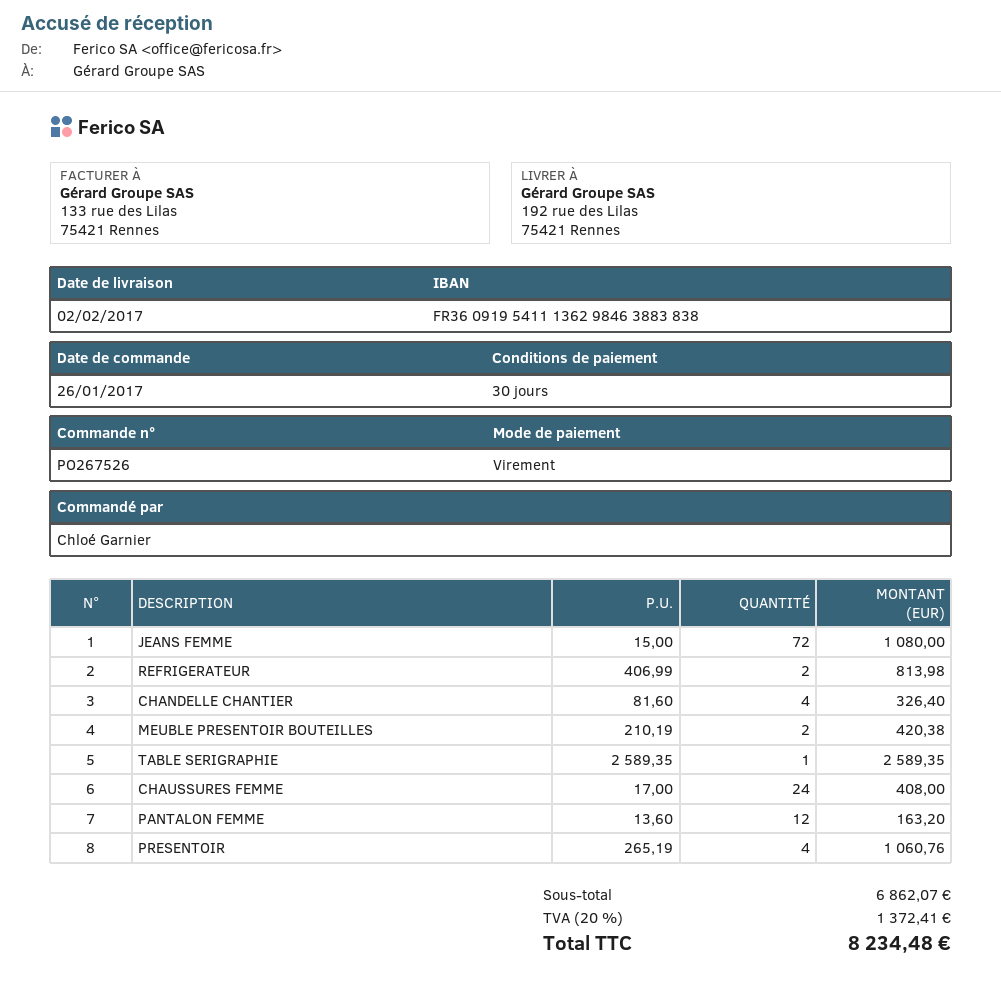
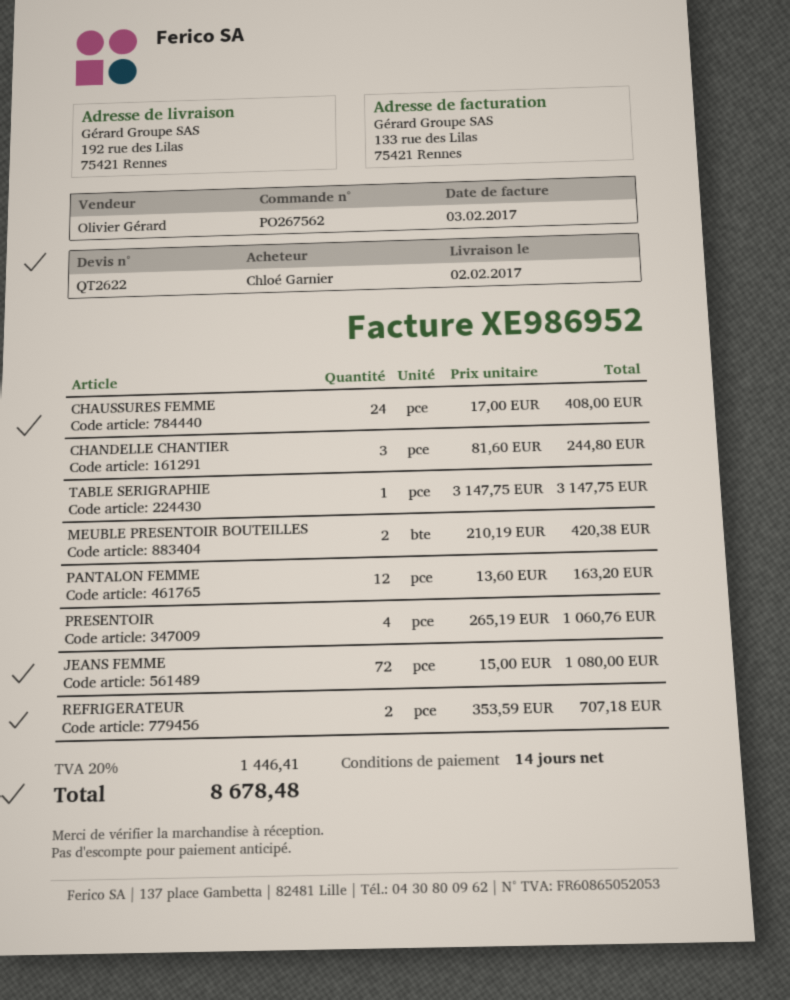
order number: PO267526 -> PO267562
payment terms: 30 days -> 14 days
REFRIGERATEUR: 2 x 406.99 = 813.98 -> 2 x 353.59 = 707.18
CHANDELLE CHANTIER: 4 x 81.60 = 326.40 -> 3 x 81.60 = 244.80
TABLE SERIGRAPHIE: 1 x 2589.35 = 2589.35 -> 1 x 3147.75 = 3147.75
tax: 20% = 1372.41 -> 20% = 1446.41
total: 8234.48 -> 8678.48

